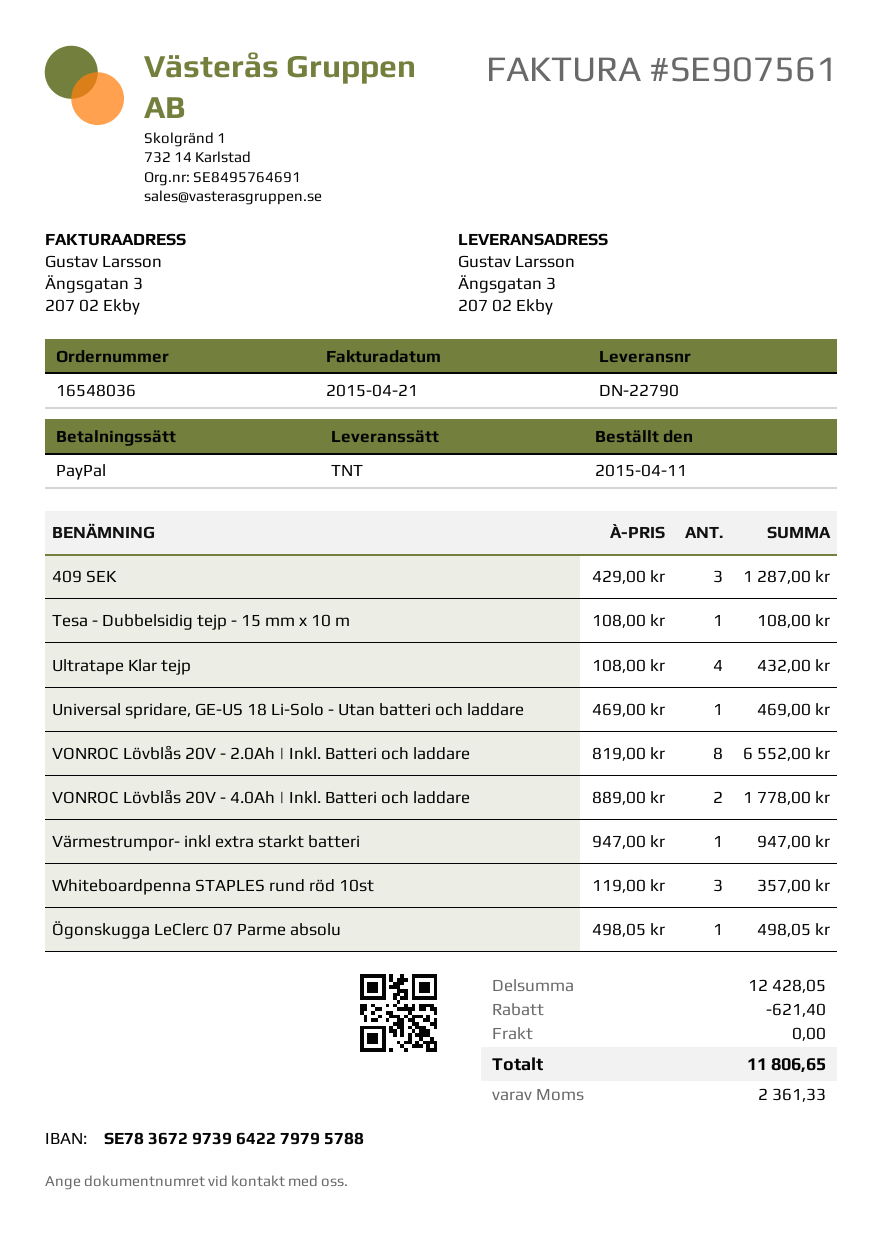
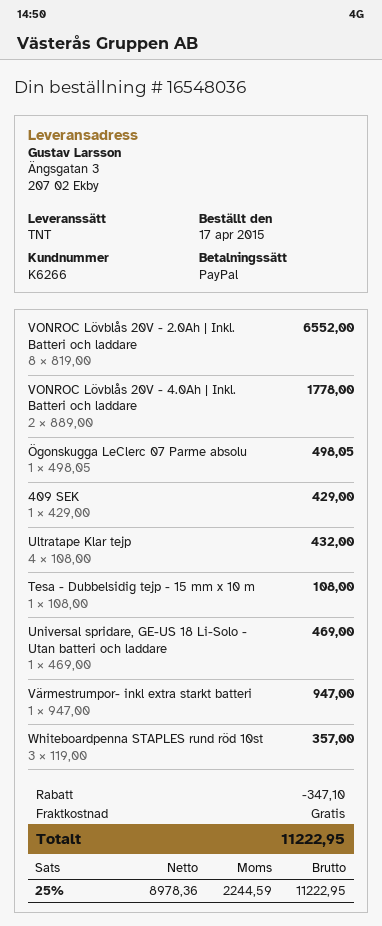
order date: 2015-04-11 -> 2015-04-17
409 SEK: 3 x 429.00 = 1287.00 -> 1 x 429.00 = 429.00
discount: 621.40 -> 347.10
tax: 2361.33 -> 2244.59
total: 11806.65 -> 11222.95

